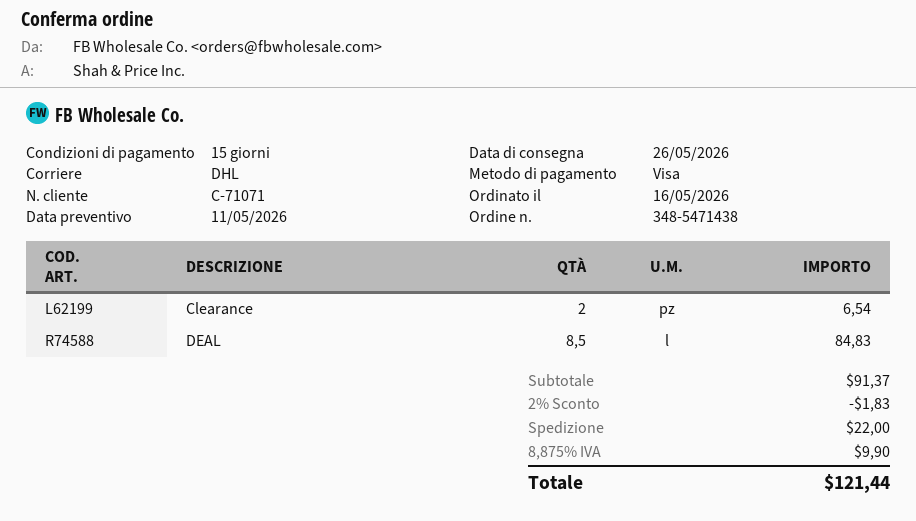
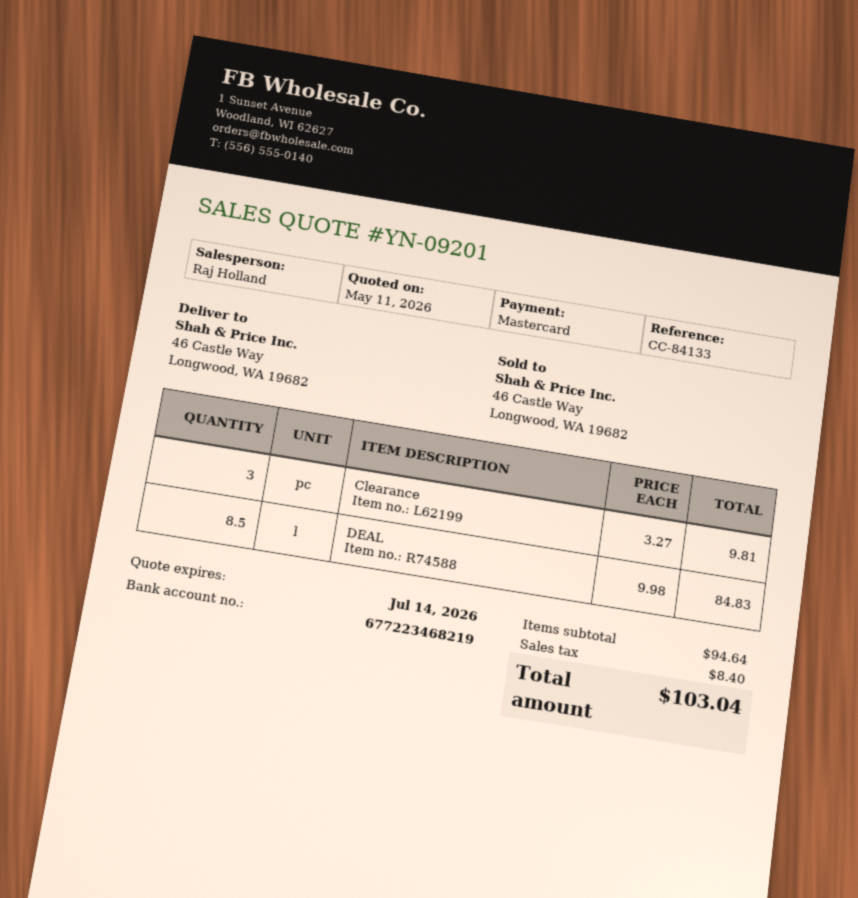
payment method: Visa -> Mastercard
Clearance: 2 for 6.54 -> 3 for 9.81
subtotal: 91.37 -> 94.64
discount: 2% = 1.83 -> none
shipping: 22.00 -> none
tax: 9.90 -> 8.40
total: 121.44 -> 103.04

